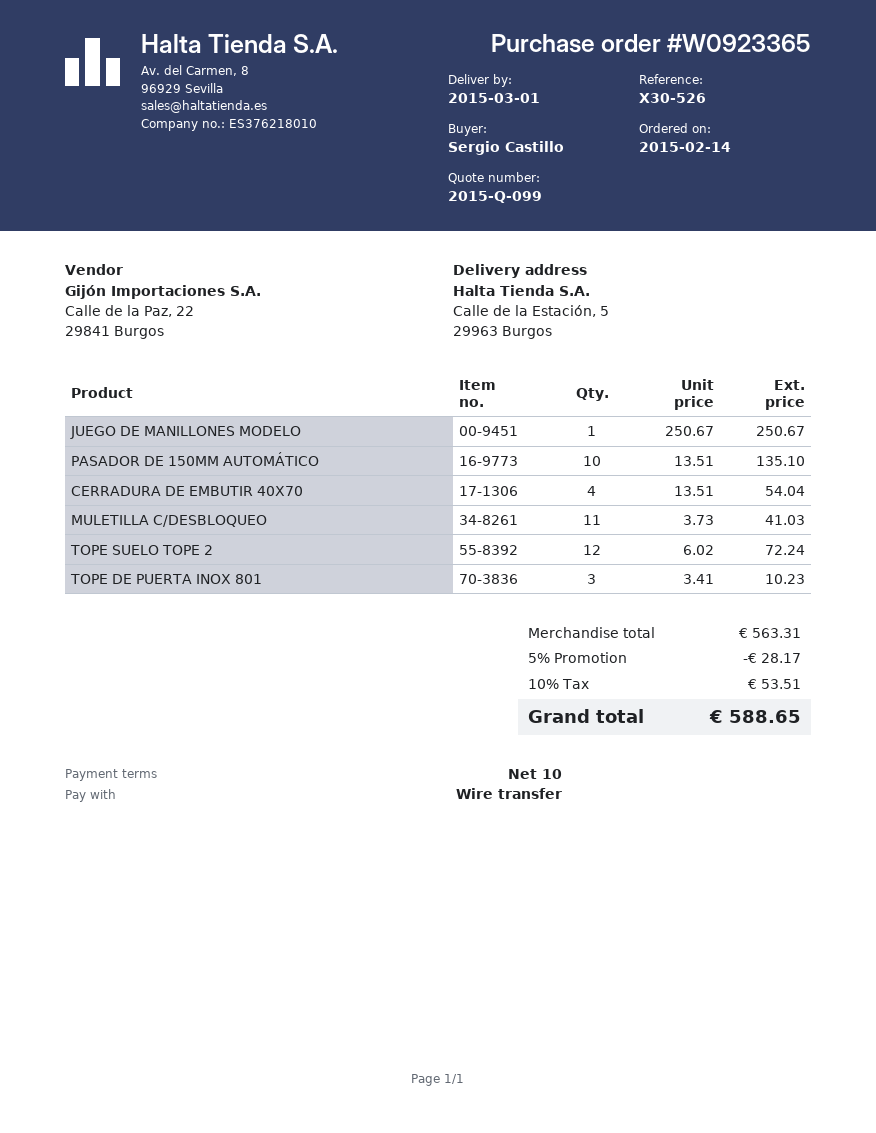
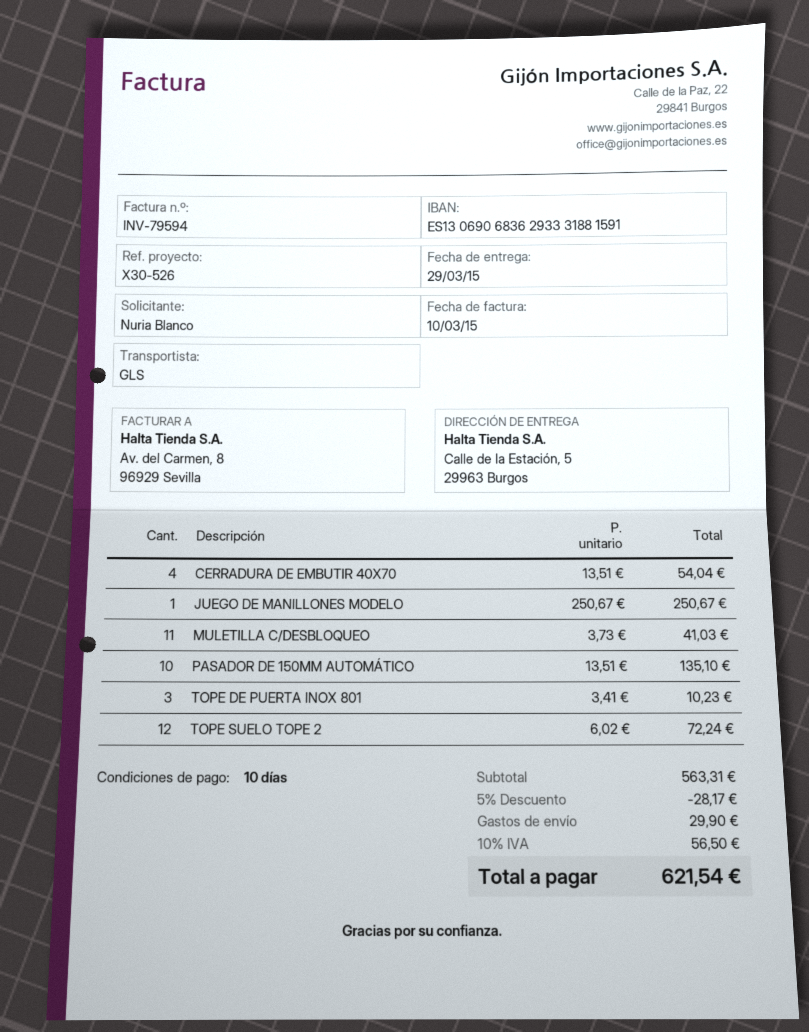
delivery date: 2015-03-01 -> 2015-03-29
ordered by: Sergio Castillo -> Nuria Blanco
shipping: none -> 29.90
tax: 10% = 53.51 -> 10% = 56.50
total: 588.65 -> 621.54

